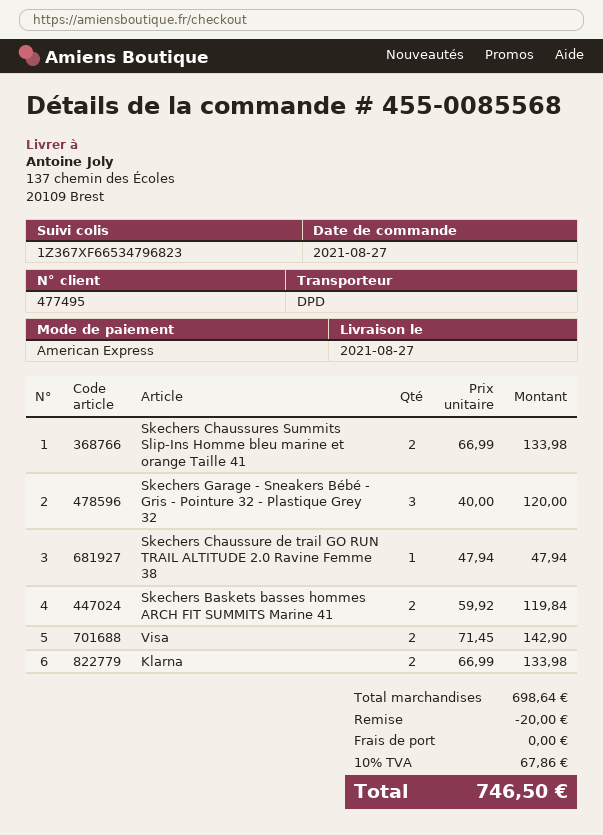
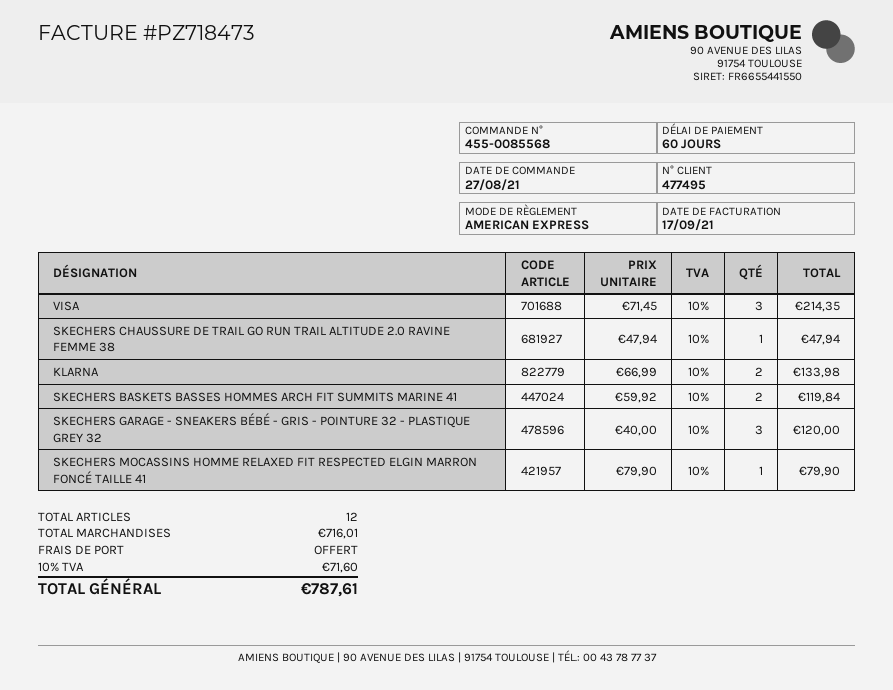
Skechers Chaussures Summits Slip-Ins Homme bleu marine et orange Taille 41: 2 x 66.99 = 133.98 -> none
Visa: 2 x 71.45 = 142.90 -> 3 x 71.45 = 214.35
SKECHERS MOCASSINS HOMME RELAXED FIT RESPECTED ELGIN MARRON FONCÉ TAILLE 41: none -> 1 x 79.90 = 79.90
subtotal: 698.64 -> 716.01
discount: 20.00 -> none
tax: 10% = 67.86 -> 10% = 71.60
total: 746.50 -> 787.61

